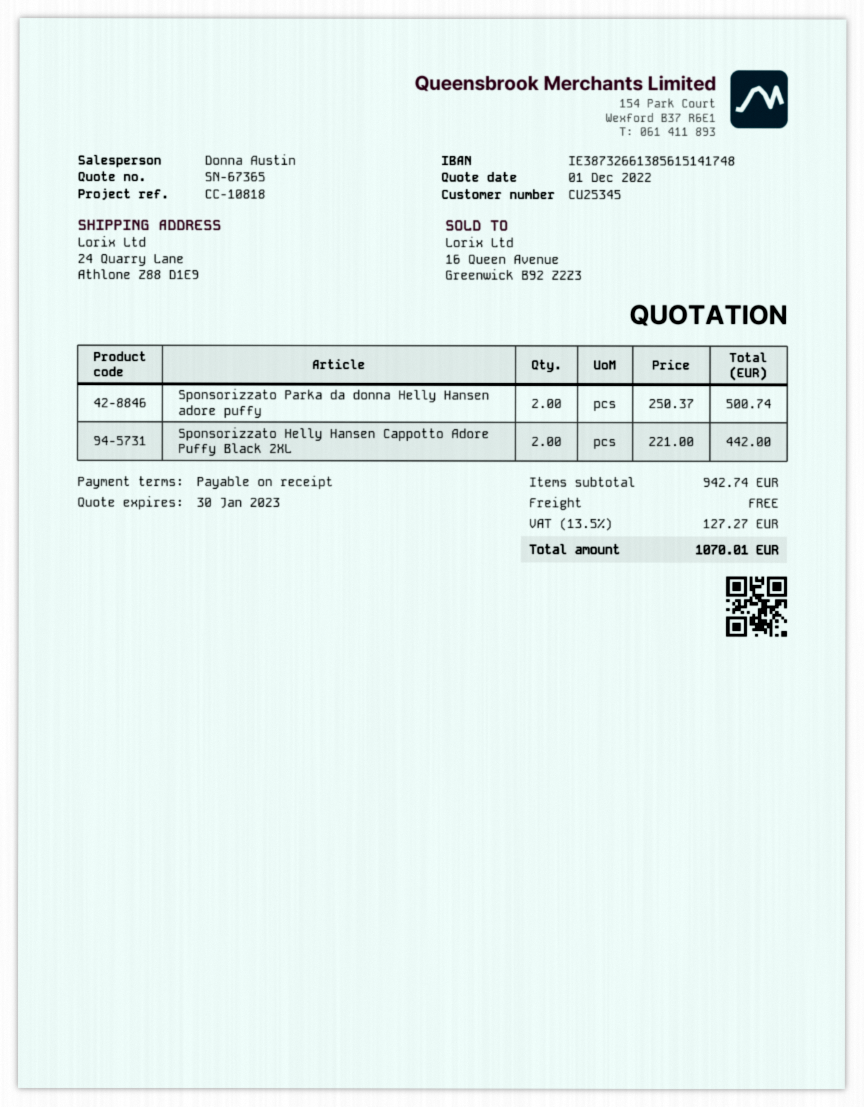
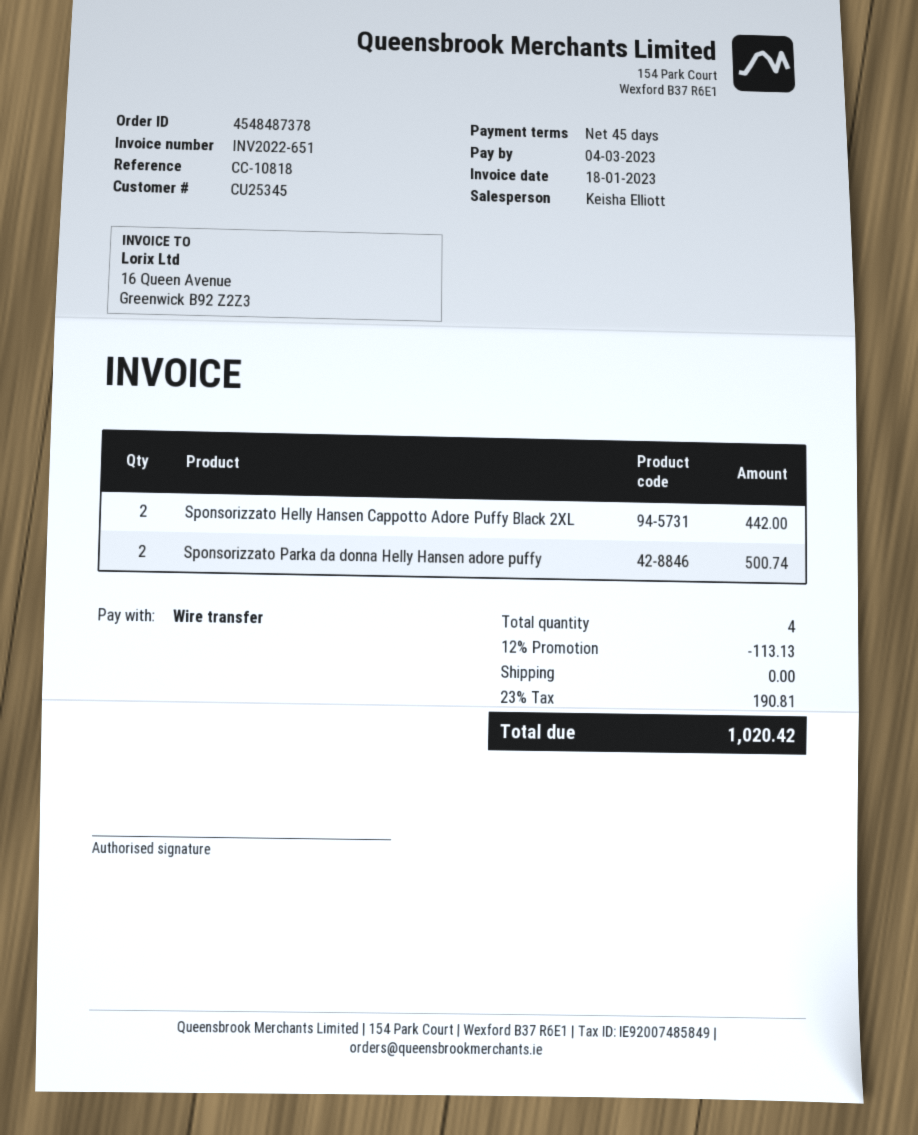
payment terms: on receipt -> 45 days
sales rep: Donna Austin -> Keisha Elliott
discount: none -> 12% = 113.13
tax: 13.5% = 127.27 -> 23% = 190.81
total: 1070.01 -> 1020.42

